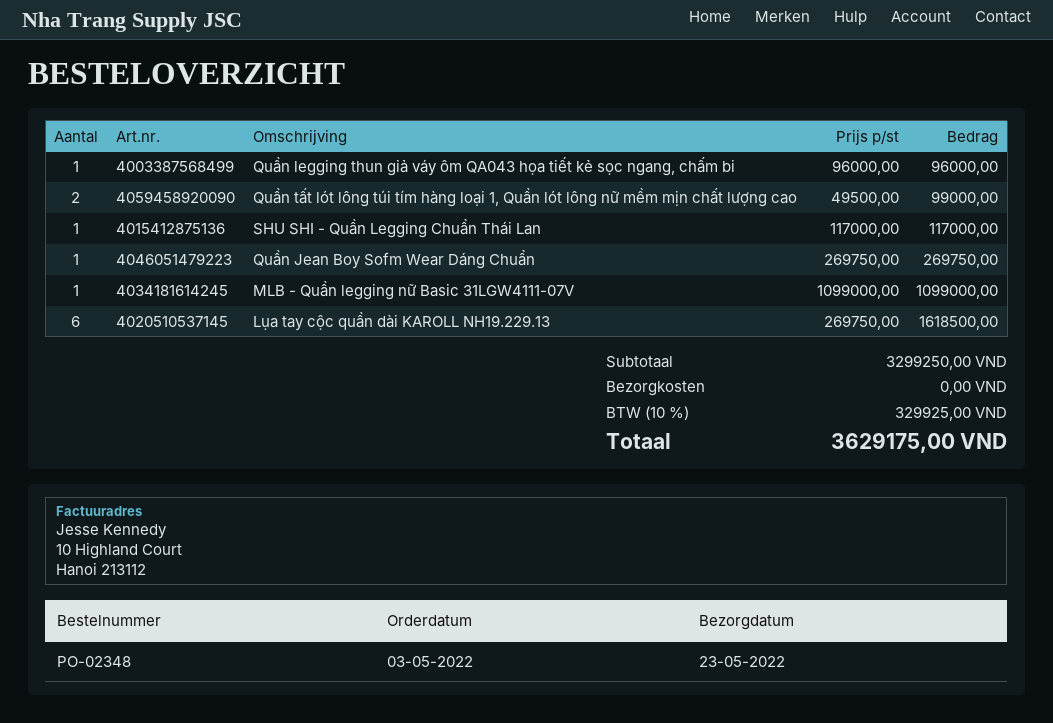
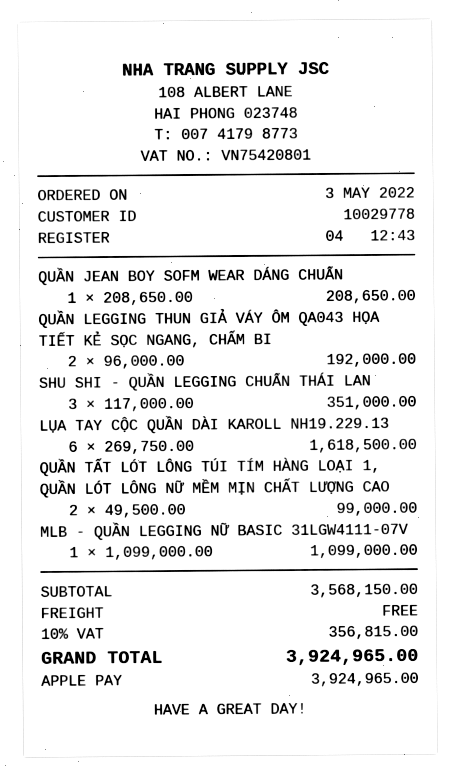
Quần legging thun giả váy ôm QA043 họa tiết kẻ sọc ngang, chấm bi: 1 x 96000.00 = 96000.00 -> 2 x 96000.00 = 192000.00
SHU SHI - Quần Legging Chuẩn Thái Lan: 1 x 117000.00 = 117000.00 -> 3 x 117000.00 = 351000.00
Quần Jean Boy Sofm Wear Dáng Chuẩn: 1 x 269750.00 = 269750.00 -> 1 x 208650.00 = 208650.00
subtotal: 3299250.00 -> 3568150.00
tax: 10% = 329925.00 -> 10% = 356815.00
total: 3629175.00 -> 3924965.00

